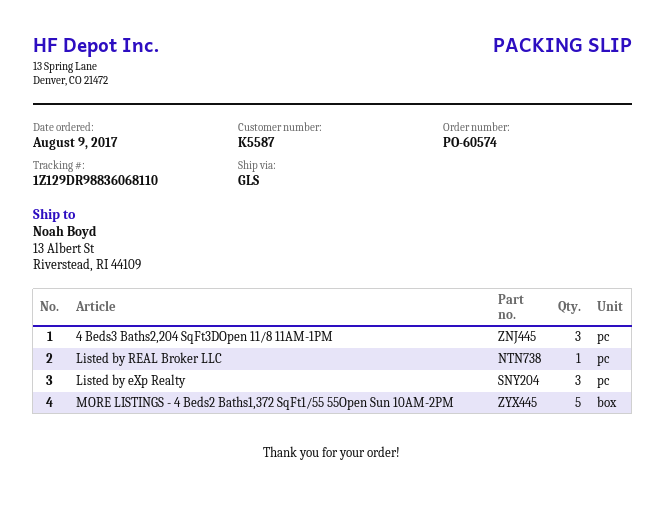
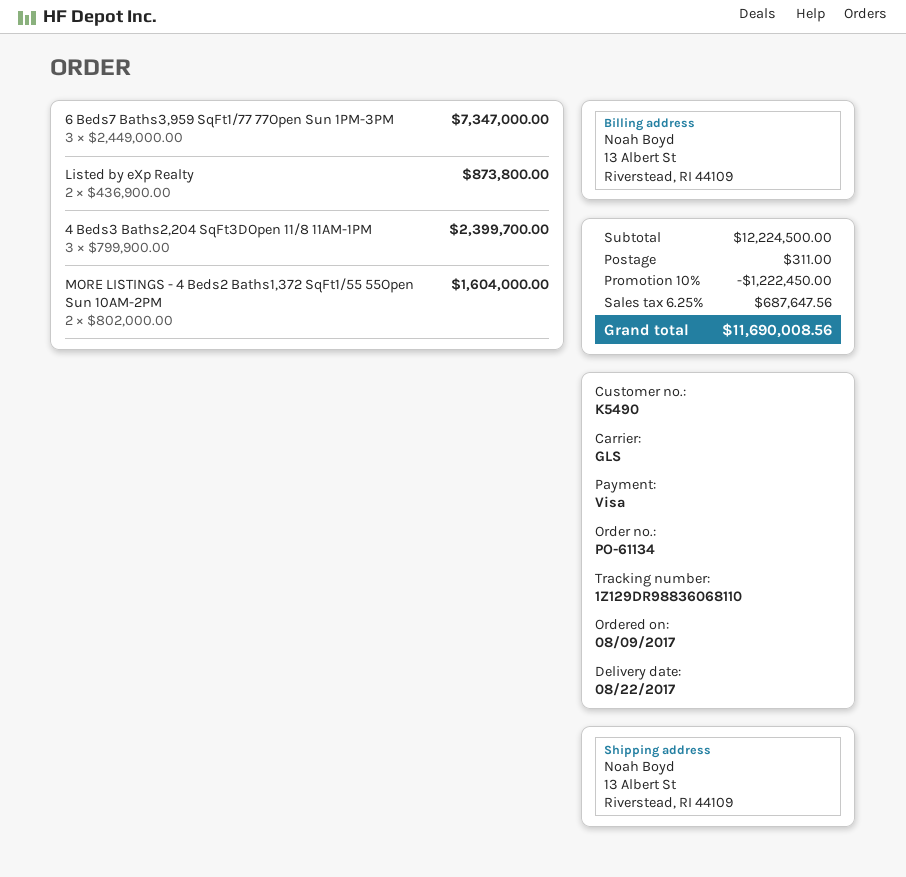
order number: PO-60574 -> PO-61134
customer number: K5587 -> K5490
Listed by REAL Broker LLC: 1 -> none
Listed by eXp Realty: 3 -> 2
MORE LISTINGS - 4 Beds2 Baths1,372 SqFt1/55 55Open Sun 10AM-2PM: 5 -> 2
6 Beds7 Baths3,959 SqFt1/77 77Open Sun 1PM-3PM: none -> 3

